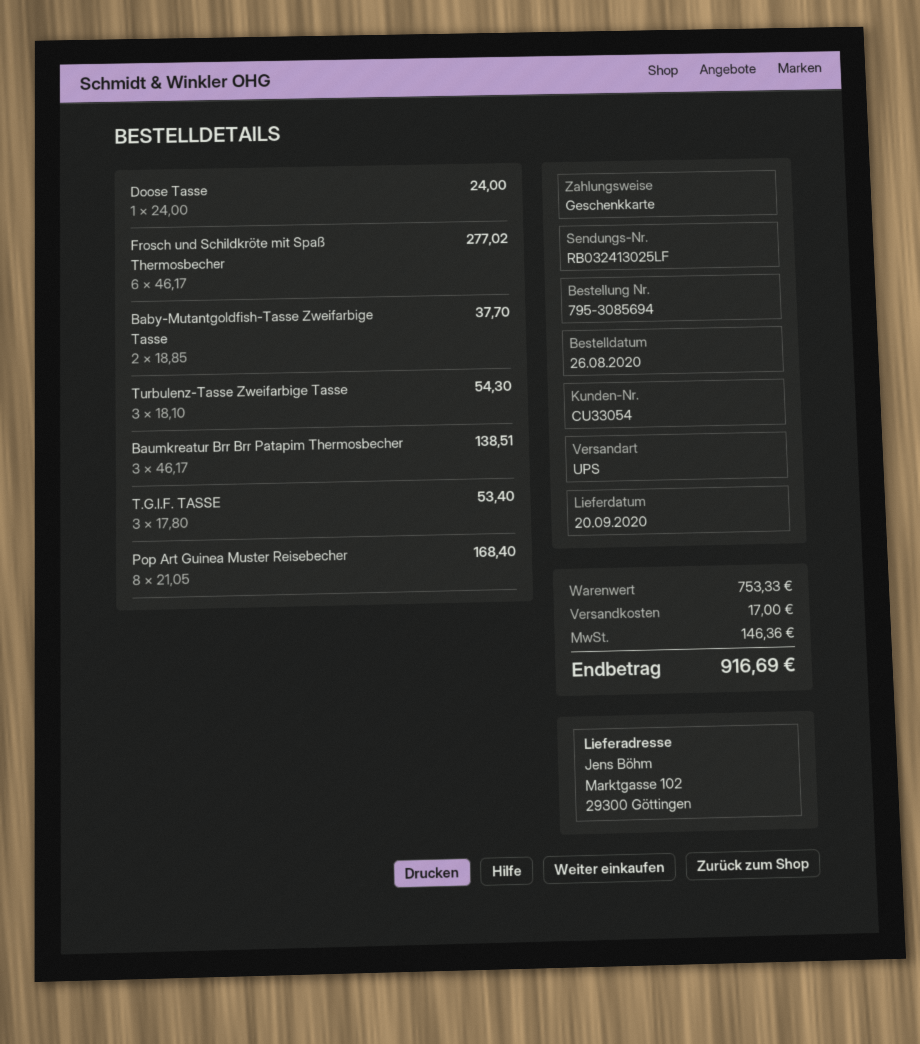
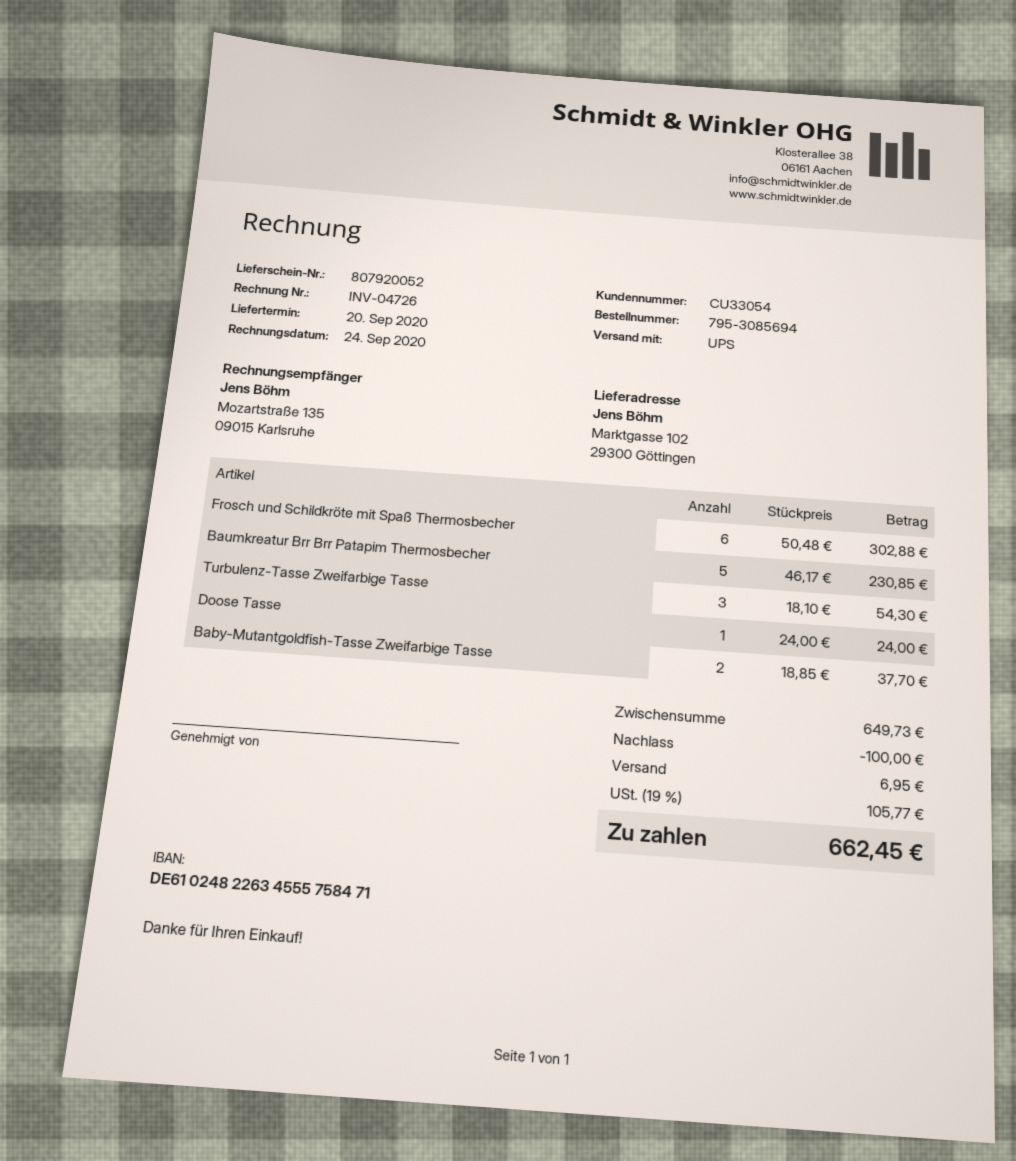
Frosch und Schildkröte mit Spaß Thermosbecher: 6 x 46.17 = 277.02 -> 6 x 50.48 = 302.88
Baumkreatur Brr Brr Patapim Thermosbecher: 3 x 46.17 = 138.51 -> 5 x 46.17 = 230.85
T.G.I.F. TASSE: 3 x 17.80 = 53.40 -> none
Pop Art Guinea Muster Reisebecher: 8 x 21.05 = 168.40 -> none
subtotal: 753.33 -> 649.73
discount: none -> 100.00
shipping: 17.00 -> 6.95
tax: 146.36 -> 105.77
total: 916.69 -> 662.45

